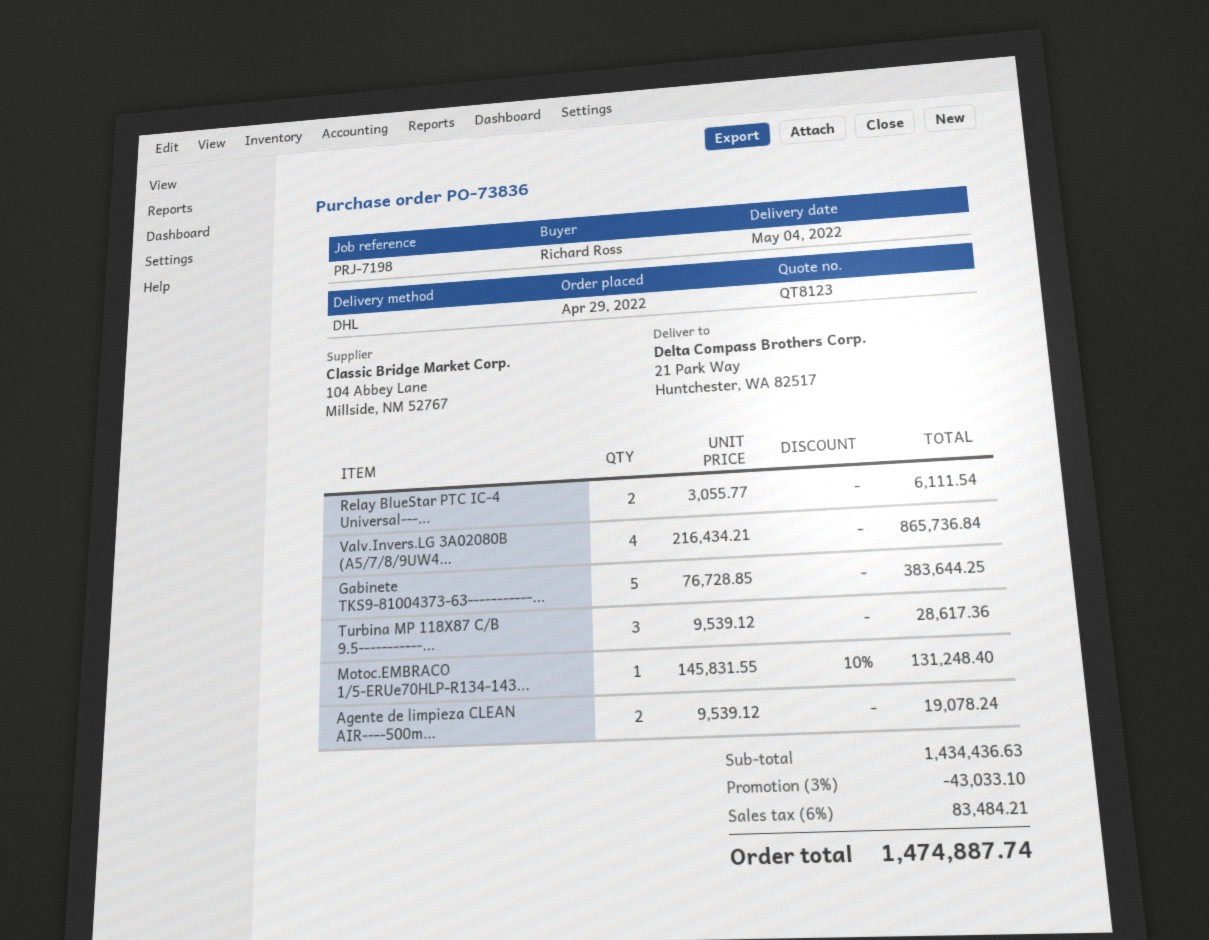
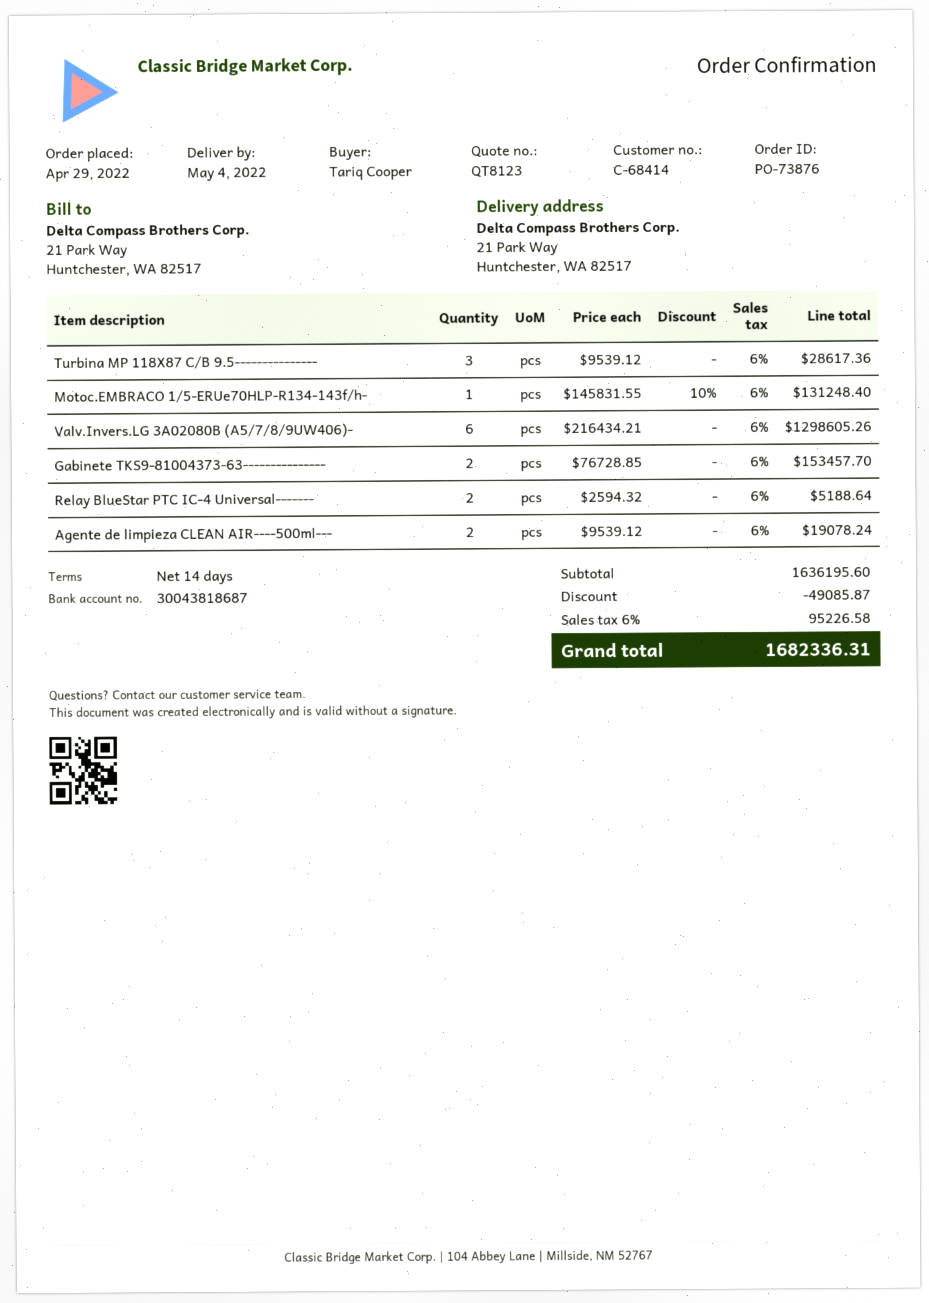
order number: PO-73836 -> PO-73876
ordered by: Richard Ross -> Tariq Cooper
Relay BlueStar PTC IC-4 Universal---...: 2 x 3055.77 = 6111.54 -> 2 x 2594.32 = 5188.64
Valv.Invers.LG 3A02080B (A5/7/8/9UW4...: 4 x 216434.21 = 865736.84 -> 6 x 216434.21 = 1298605.26
Gabinete TKS9-81004373-63-----------...: 5 x 76728.85 = 383644.25 -> 2 x 76728.85 = 153457.70
subtotal: 1434436.63 -> 1636195.60
discount: 43033.10 -> 49085.87
tax: 6% = 83484.21 -> 6% = 95226.58
total: 1474887.74 -> 1682336.31

